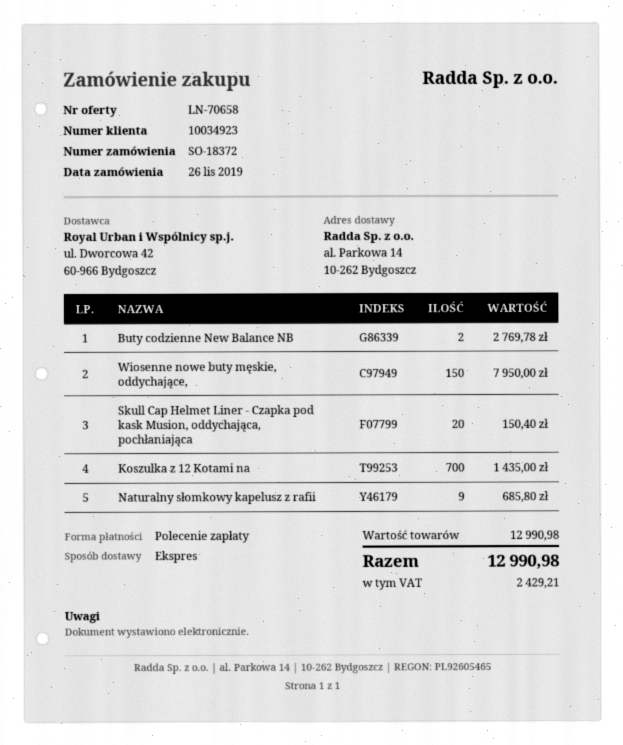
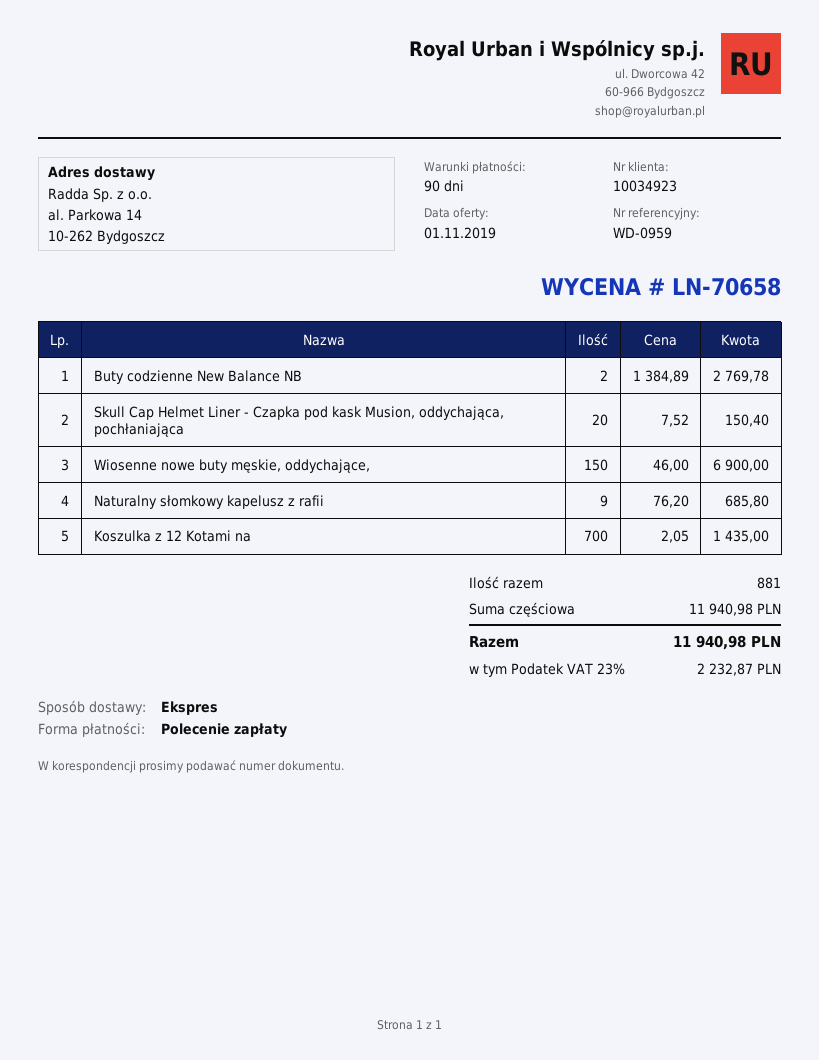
Wiosenne nowe buty męskie, oddychające,: 150 for 7950.00 -> 150 for 6900.00
subtotal: 12990.98 -> 11940.98
tax: 2429.21 -> 2232.87
total: 12990.98 -> 11940.98

